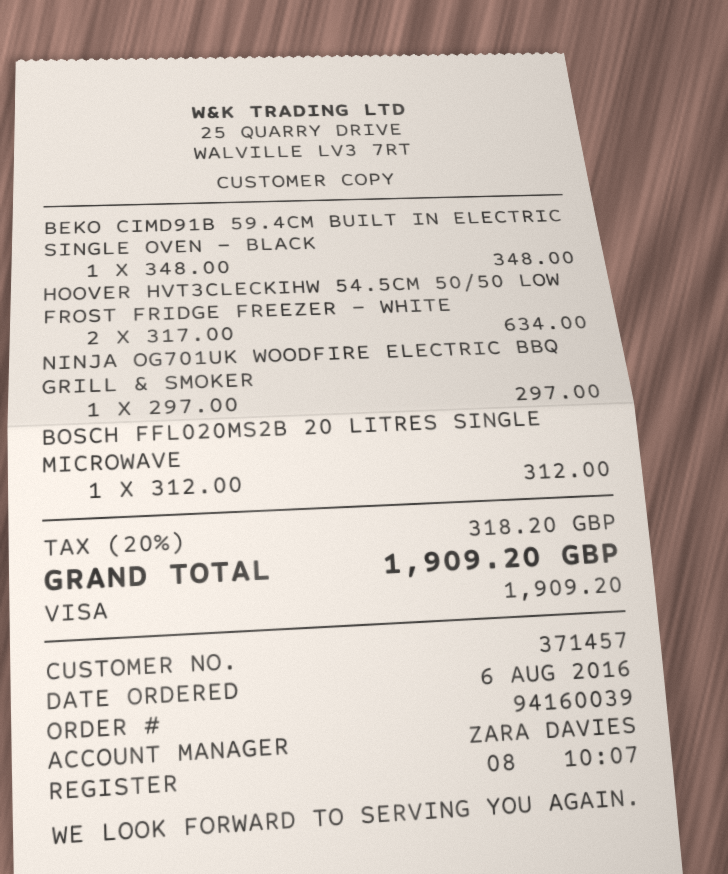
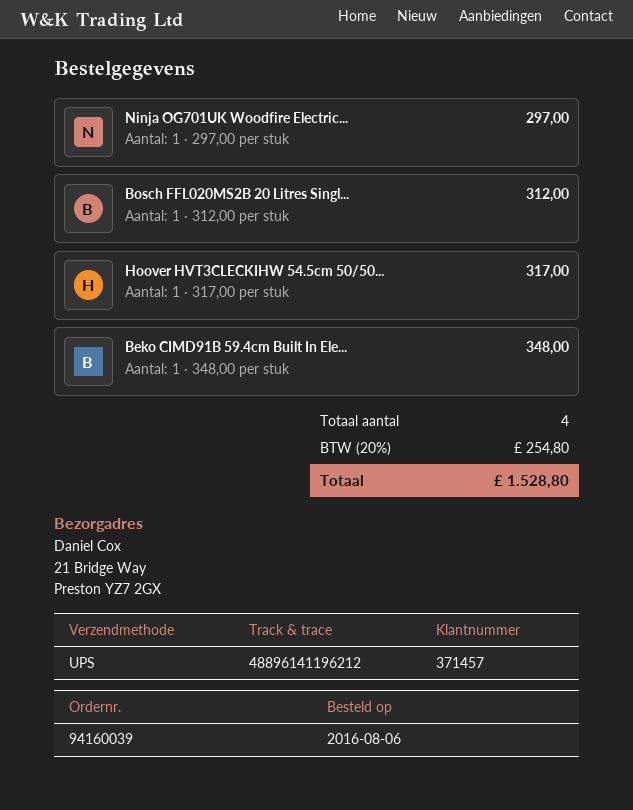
HOOVER HVT3CLECKIHW 54.5CM 50/50 LOW FROST FRIDGE FREEZER – WHITE: 2 x 317.00 = 634.00 -> 1 x 317.00 = 317.00
tax: 20% = 318.20 -> 20% = 254.80
total: 1909.20 -> 1528.80

